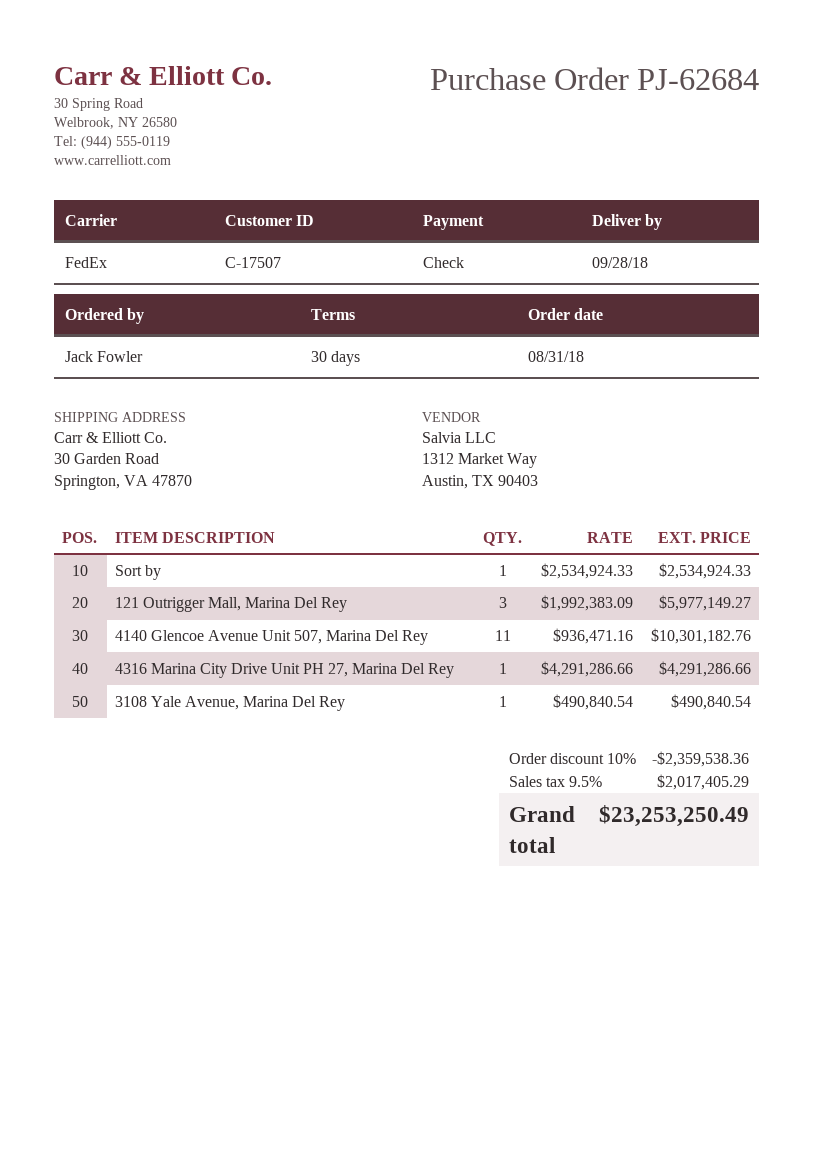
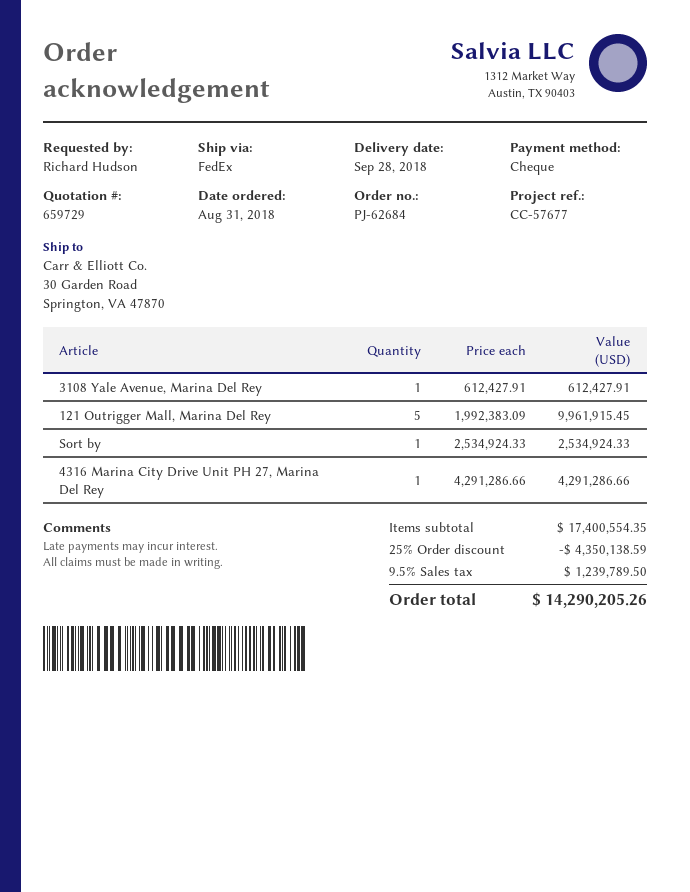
ordered by: Jack Fowler -> Richard Hudson
121 Outrigger Mall, Marina Del Rey: 3 x 1992383.09 = 5977149.27 -> 5 x 1992383.09 = 9961915.45
4140 Glencoe Avenue Unit 507, Marina Del Rey: 11 x 936471.16 = 10301182.76 -> none
3108 Yale Avenue, Marina Del Rey: 1 x 490840.54 = 490840.54 -> 1 x 612427.91 = 612427.91
discount: 10% = 2359538.36 -> 25% = 4350138.59
tax: 9.5% = 2017405.29 -> 9.5% = 1239789.50
total: 23253250.49 -> 14290205.26

